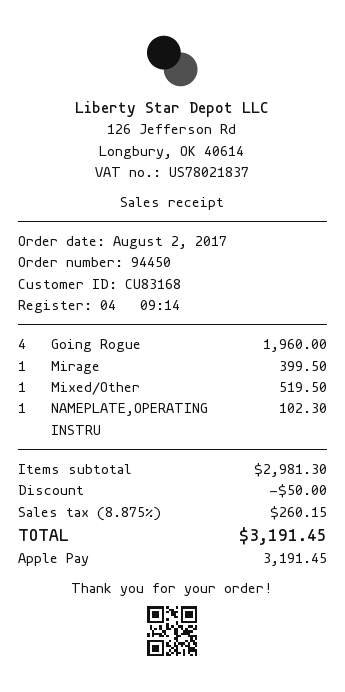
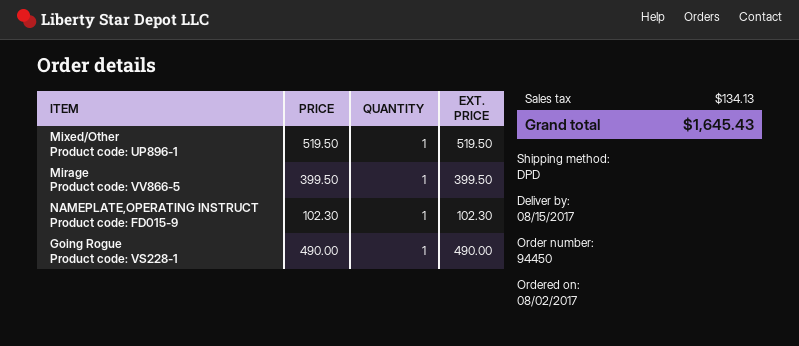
Going Rogue: 4 for 1960.00 -> 1 for 490.00
discount: 50.00 -> none
tax: 260.15 -> 134.13
total: 3191.45 -> 1645.43

